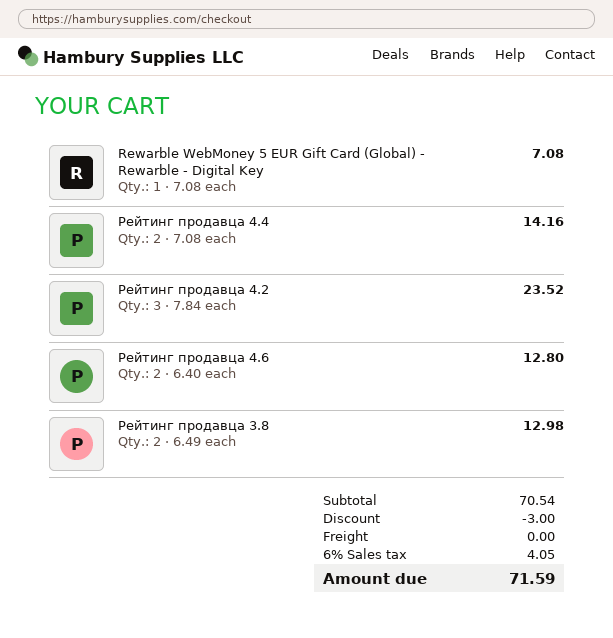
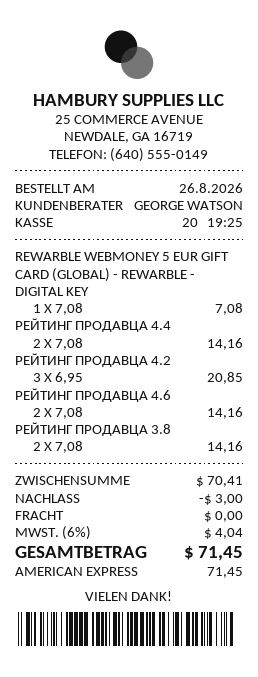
Рейтинг продавца 4.2: 3 x 7.84 = 23.52 -> 3 x 6.95 = 20.85
Рейтинг продавца 4.6: 2 x 6.40 = 12.80 -> 2 x 7.08 = 14.16
Рейтинг продавца 3.8: 2 x 6.49 = 12.98 -> 2 x 7.08 = 14.16
subtotal: 70.54 -> 70.41
tax: 6% = 4.05 -> 6% = 4.04
total: 71.59 -> 71.45

